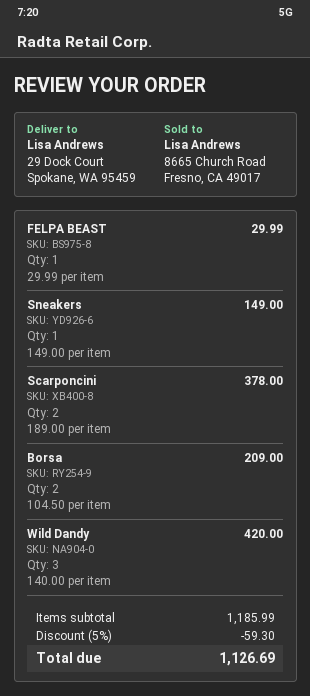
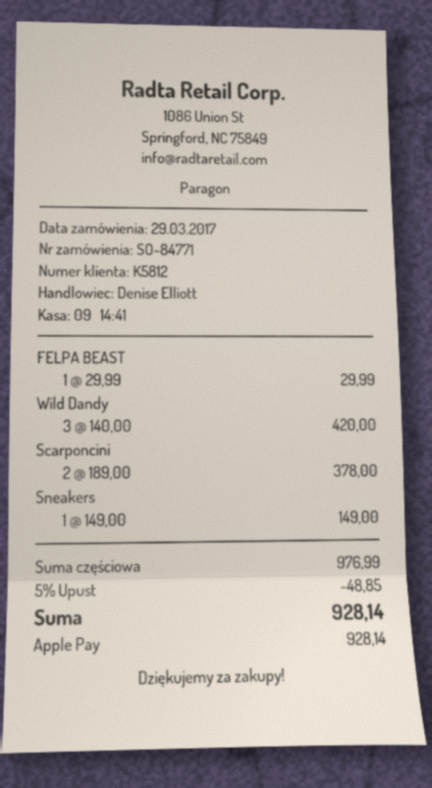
Borsa: 2 x 104.50 = 209.00 -> none
subtotal: 1185.99 -> 976.99
discount: 5% = 59.30 -> 5% = 48.85
total: 1126.69 -> 928.14

